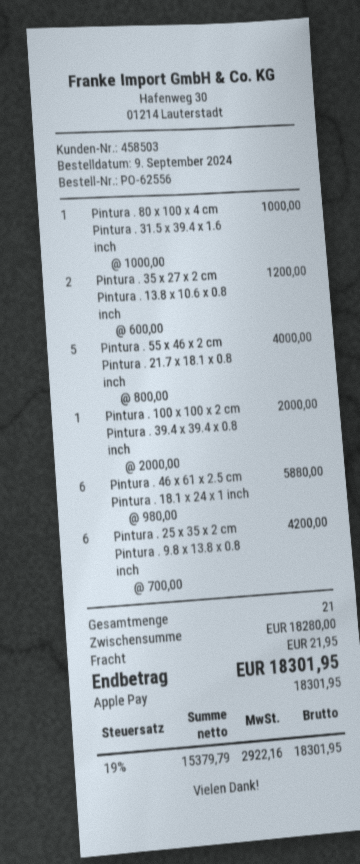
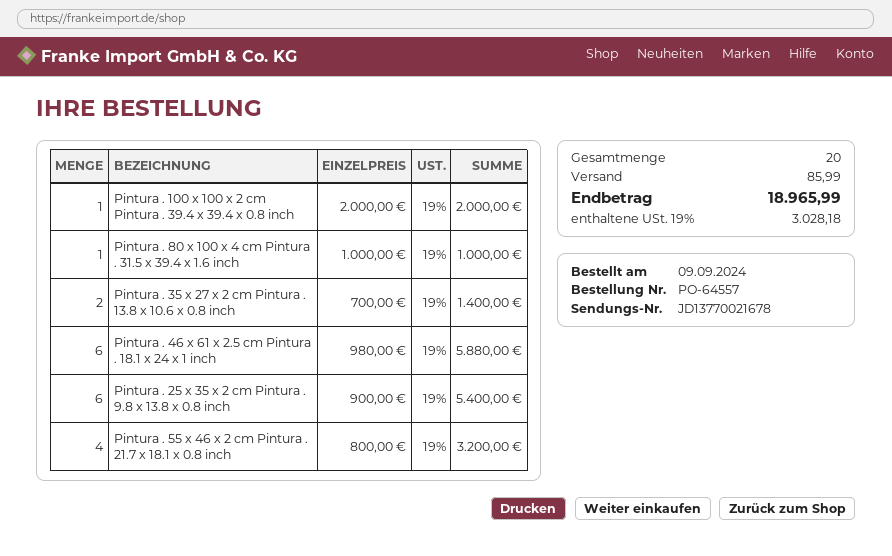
order number: PO-62556 -> PO-64557
Pintura . 35 x 27 x 2 cm Pintura . 13.8 x 10.6 x 0.8 inch: 2 x 600.00 = 1200.00 -> 2 x 700.00 = 1400.00
Pintura . 55 x 46 x 2 cm Pintura . 21.7 x 18.1 x 0.8 inch: 5 x 800.00 = 4000.00 -> 4 x 800.00 = 3200.00
Pintura . 25 x 35 x 2 cm Pintura . 9.8 x 13.8 x 0.8 inch: 6 x 700.00 = 4200.00 -> 6 x 900.00 = 5400.00
total quantity: 21 -> 20
shipping: 21.95 -> 85.99
tax: 19% = 2922.16 -> 19% = 3028.18
total: 18301.95 -> 18965.99

